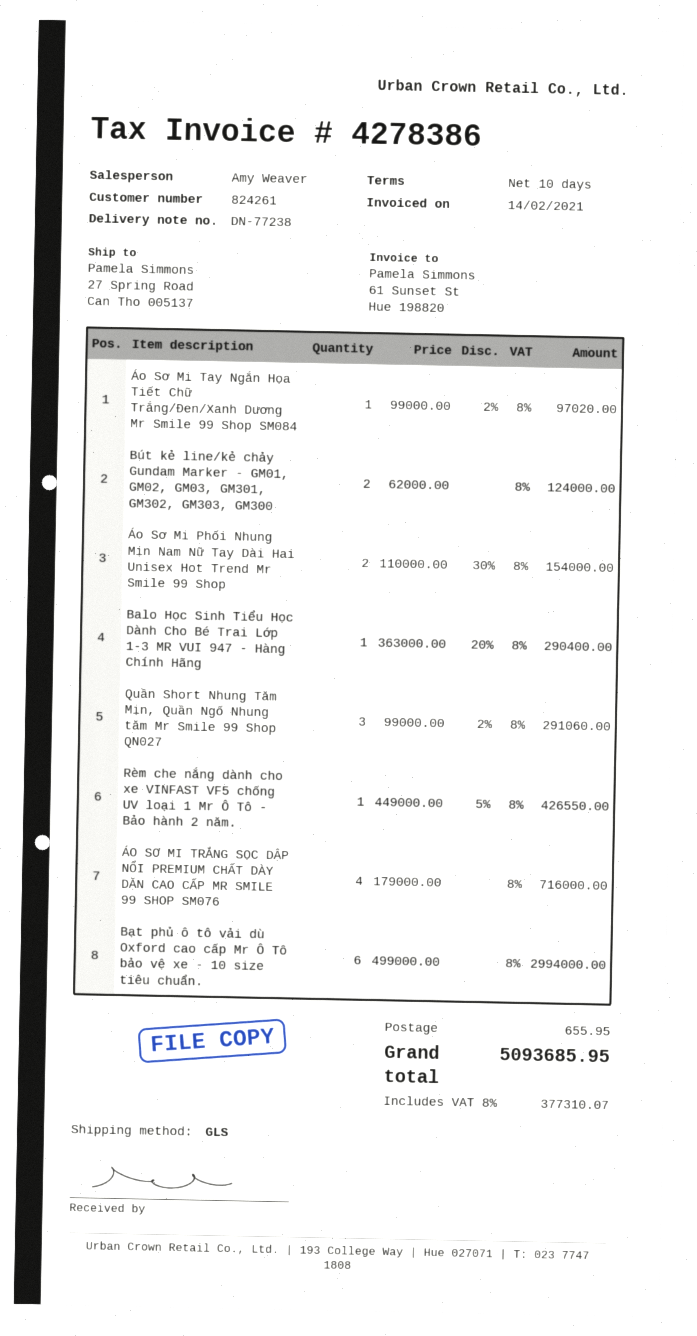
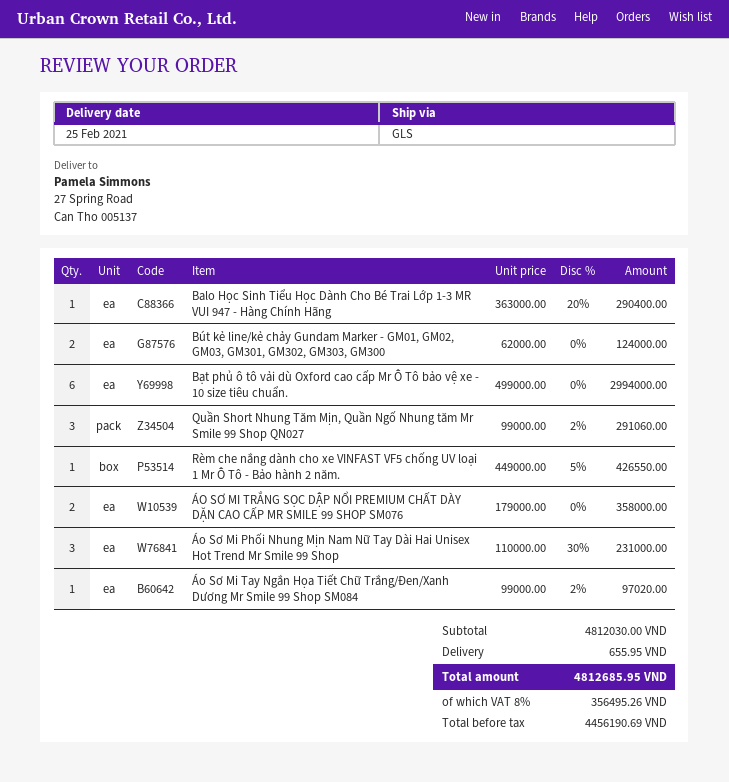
Áo Sơ Mi Phối Nhung Mịn Nam Nữ Tay Dài Hai Unisex Hot Trend Mr Smile 99 Shop: 2 x 110000.00 - 30% = 154000.00 -> 3 x 110000.00 - 30% = 231000.00
ÁO SƠ MI TRẮNG SỌC DẬP NỔI PREMIUM CHẤT DÀY DẶN CAO CẤP MR SMILE 99 SHOP SM076: 4 x 179000.00 = 716000.00 -> 2 x 179000.00 = 358000.00
tax: 8% = 377310.07 -> 8% = 356495.26
total: 5093685.95 -> 4812685.95

